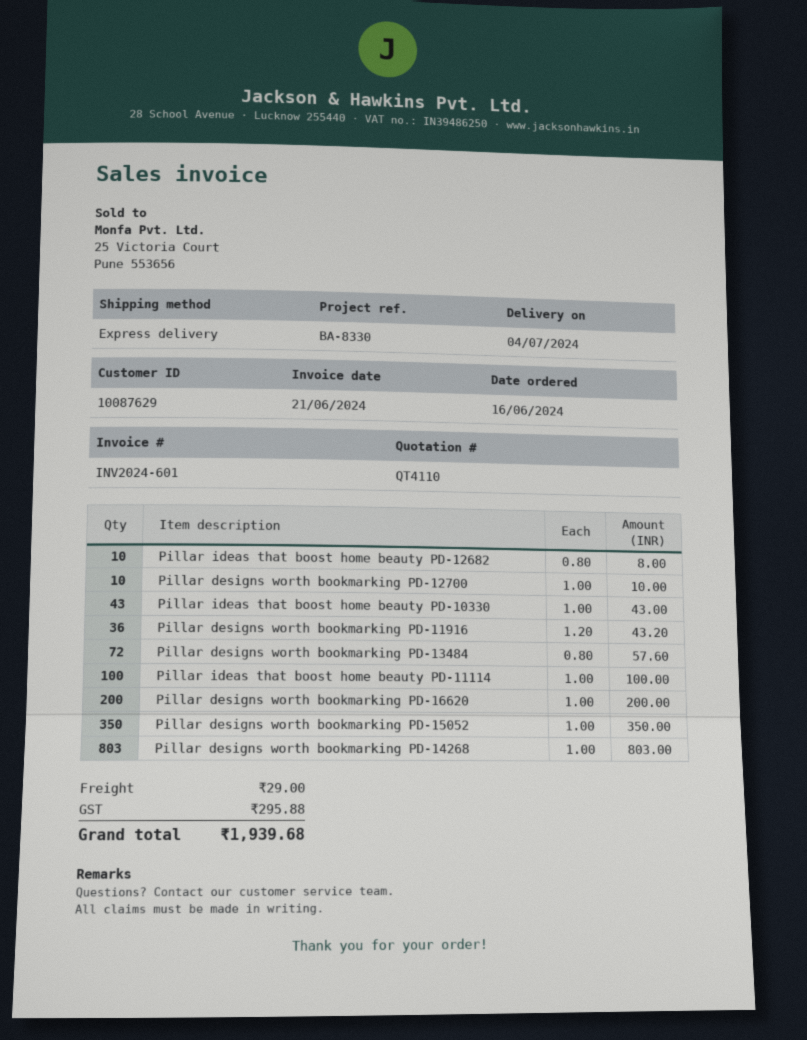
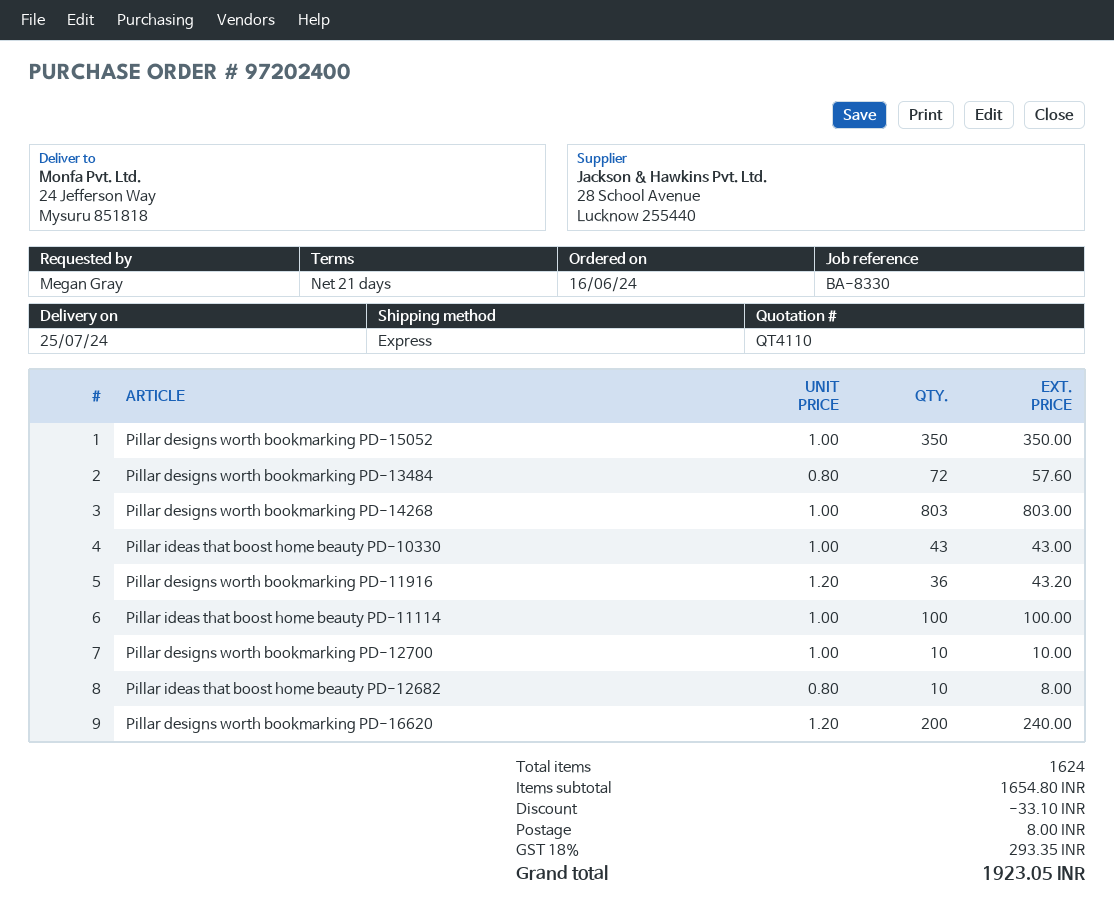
delivery date: 2024-07-04 -> 2024-07-25
Pillar designs worth bookmarking PD-16620: 200 x 1.00 = 200.00 -> 200 x 1.20 = 240.00
discount: none -> 33.10
shipping: 29.00 -> 8.00
tax: 295.88 -> 293.35
total: 1939.68 -> 1923.05

